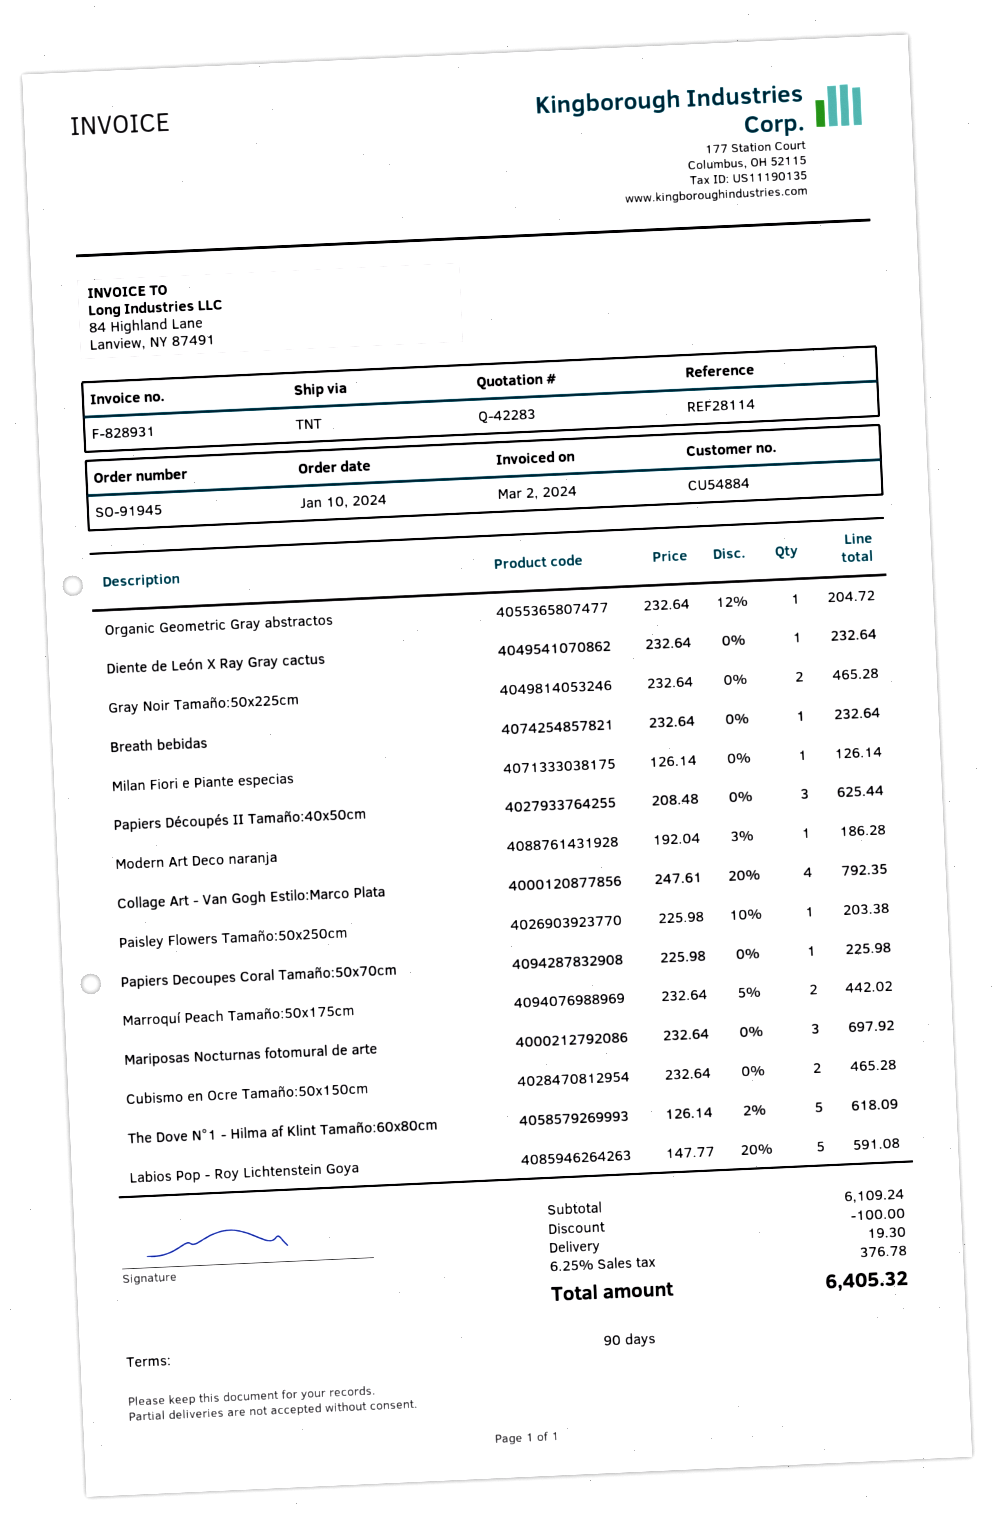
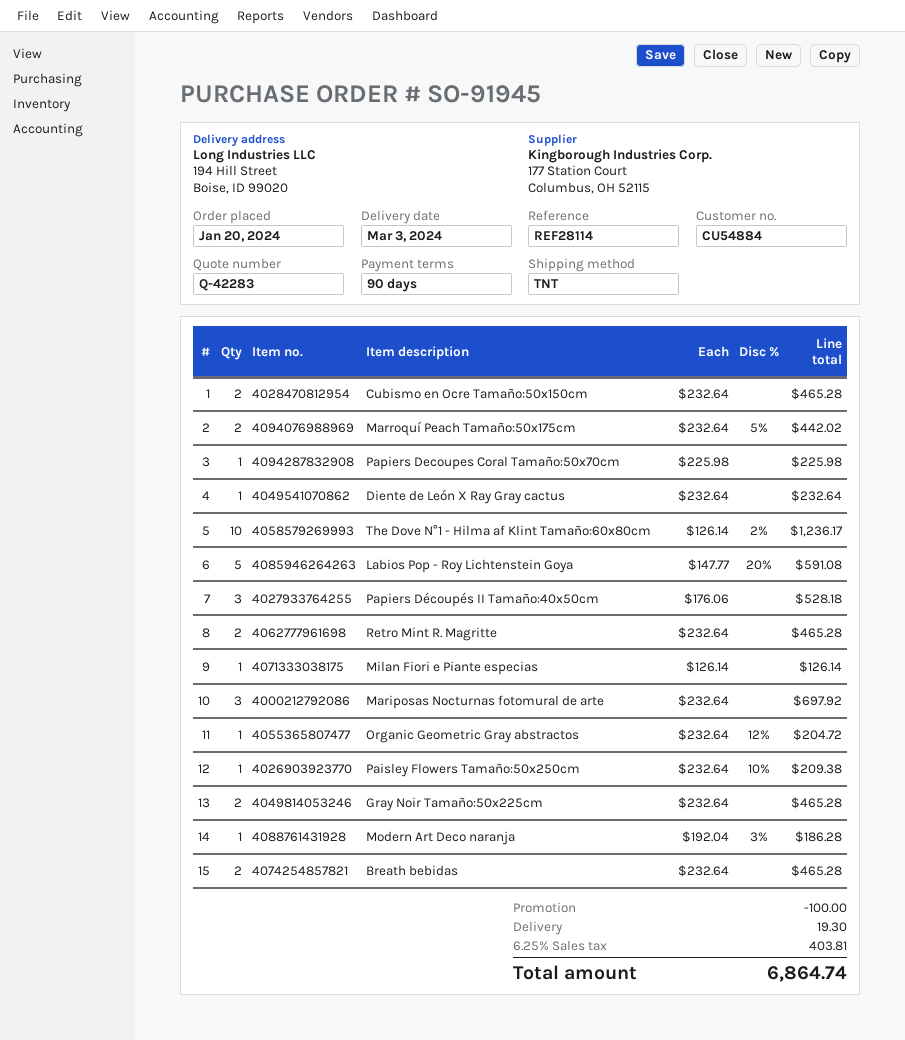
order date: 2024-01-10 -> 2024-01-20
Breath bebidas: 1 x 232.64 = 232.64 -> 2 x 232.64 = 465.28
Papiers Découpés II Tamaño:40x50cm: 3 x 208.48 = 625.44 -> 3 x 176.06 = 528.18
Collage Art - Van Gogh Estilo:Marco Plata: 4 x 247.61 - 20% = 792.35 -> none
Paisley Flowers Tamaño:50x250cm: 1 x 225.98 - 10% = 203.38 -> 1 x 232.64 - 10% = 209.38
The Dove N°1 - Hilma af Klint Tamaño:60x80cm: 5 x 126.14 - 2% = 618.09 -> 10 x 126.14 - 2% = 1236.17
Retro Mint R. Magritte: none -> 2 x 232.64 = 465.28
tax: 6.25% = 376.78 -> 6.25% = 403.81
total: 6405.32 -> 6864.74

